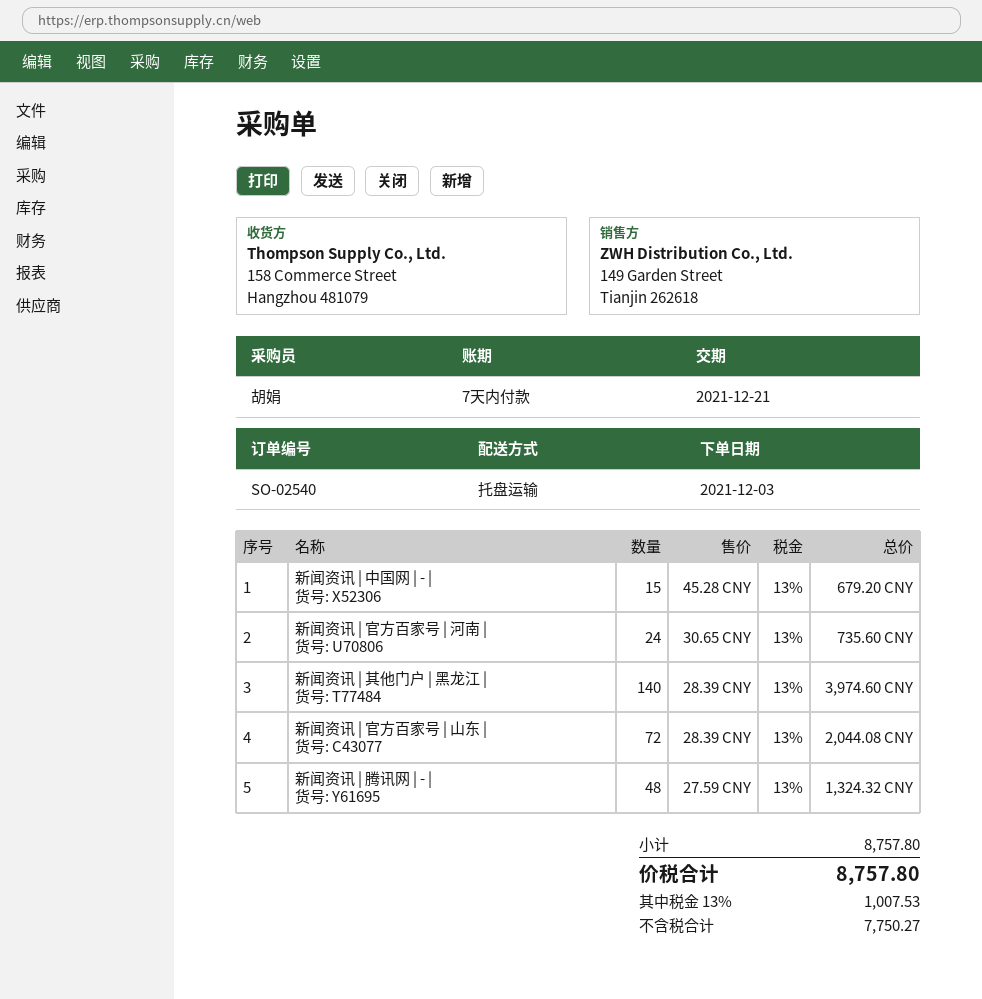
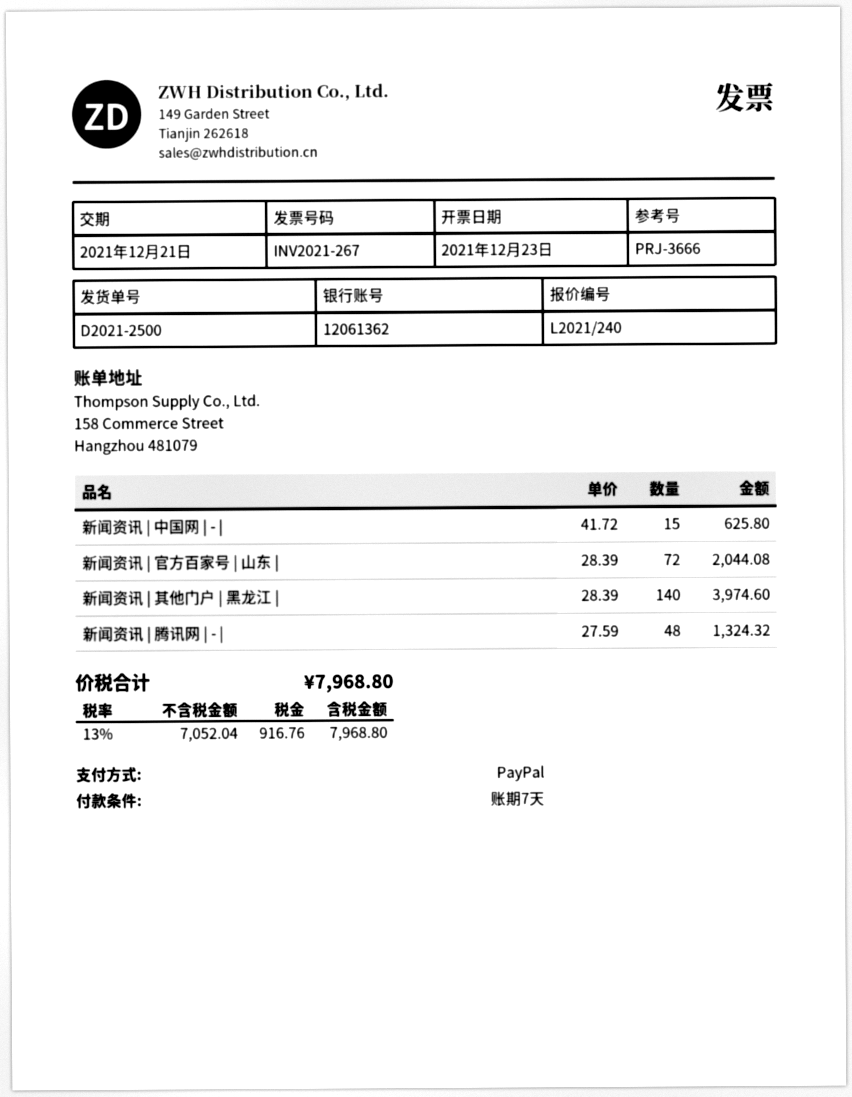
新闻资讯 | 中国网 | - |: 15 x 45.28 = 679.20 -> 15 x 41.72 = 625.80
新闻资讯 | 官方百家号 | 河南 |: 24 x 30.65 = 735.60 -> none
net: 7750.27 -> 7052.04
tax: 13% = 1007.53 -> 13% = 916.76
total: 8757.80 -> 7968.80

